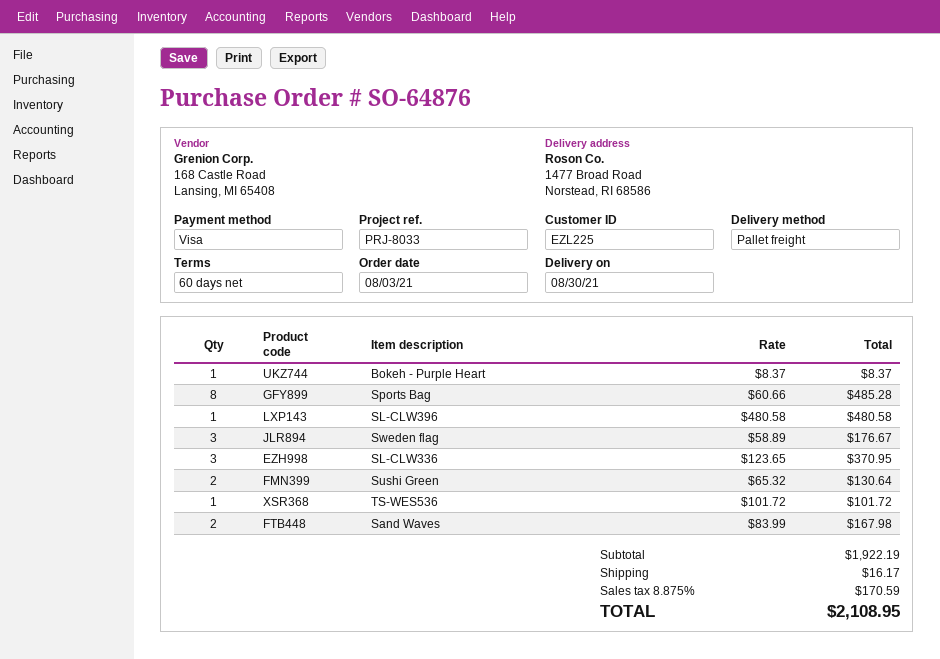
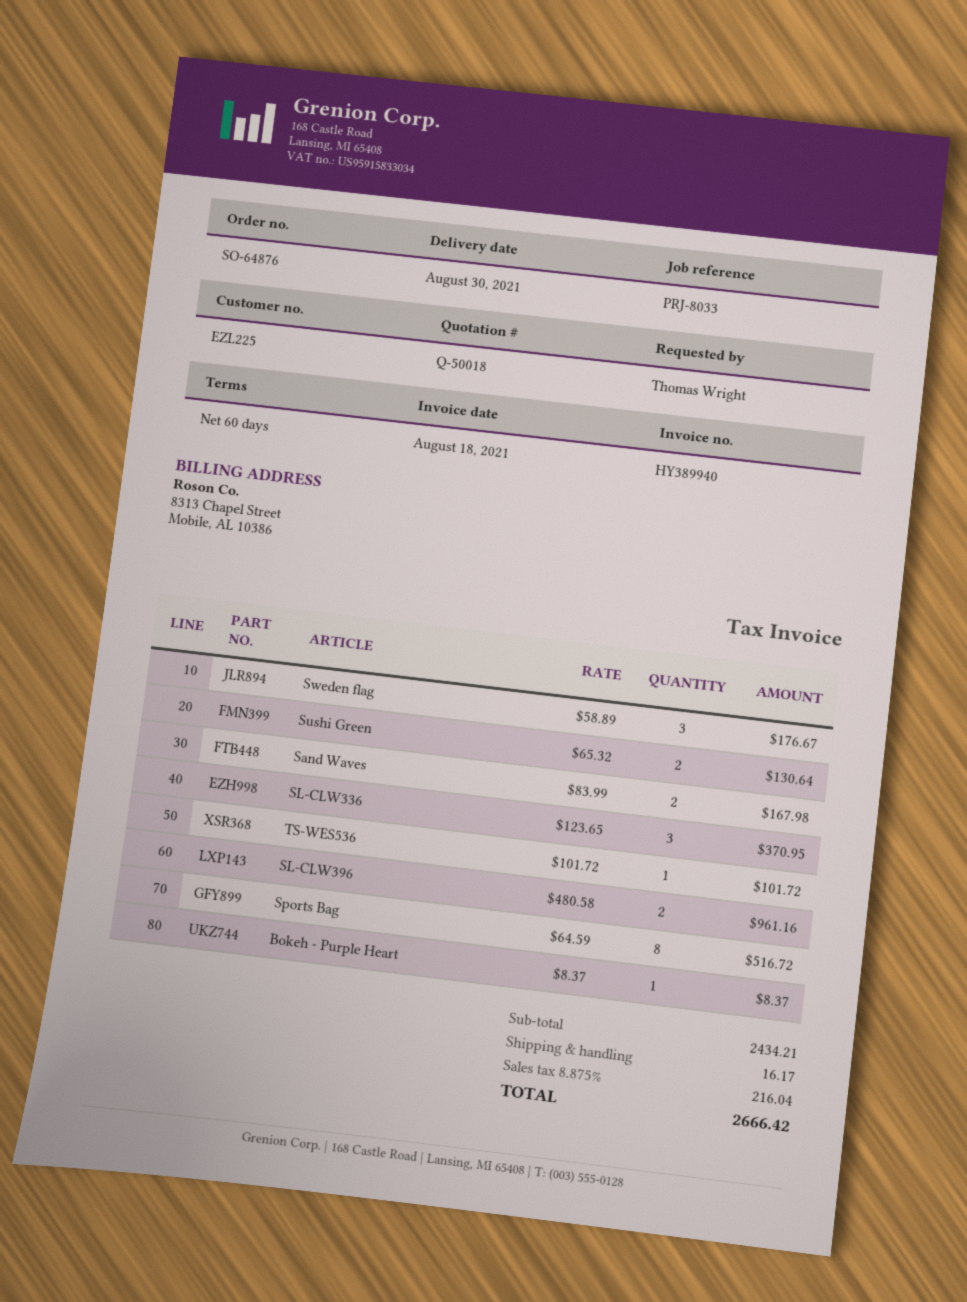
Sports Bag: 8 x 60.66 = 485.28 -> 8 x 64.59 = 516.72
SL-CLW396: 1 x 480.58 = 480.58 -> 2 x 480.58 = 961.16
subtotal: 1922.19 -> 2434.21
tax: 8.875% = 170.59 -> 8.875% = 216.04
total: 2108.95 -> 2666.42

